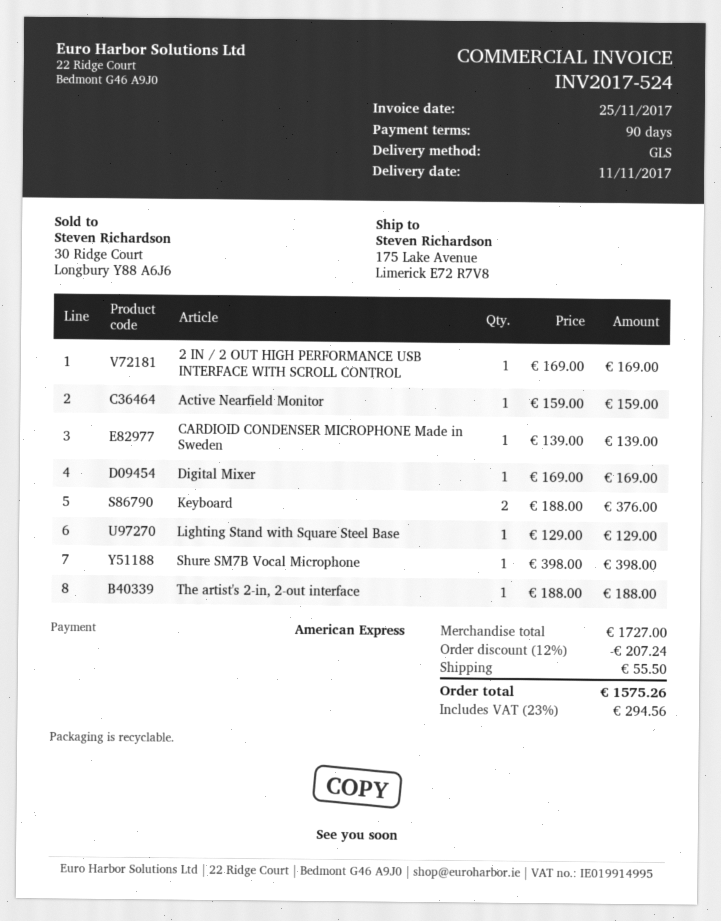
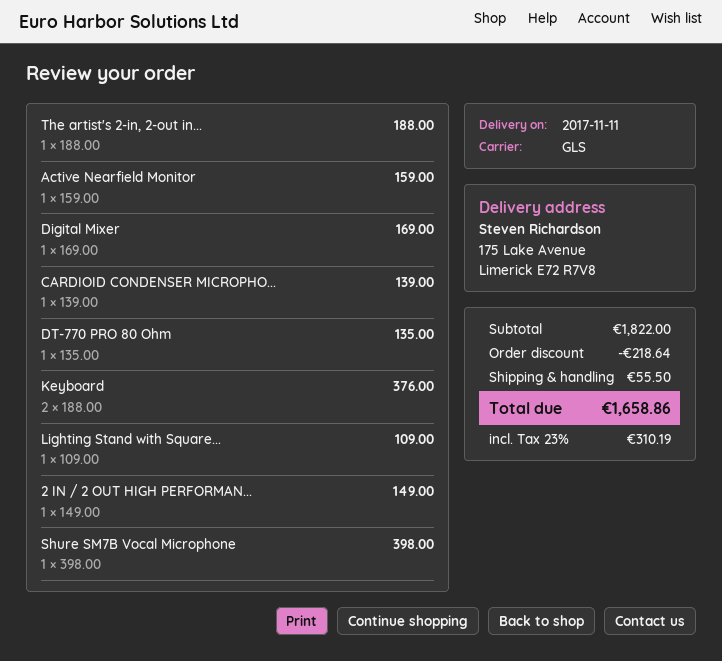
2 IN / 2 OUT HIGH PERFORMANCE USB INTERFACE WITH SCROLL CONTROL: 1 x 169.00 = 169.00 -> 1 x 149.00 = 149.00
Lighting Stand with Square Steel Base: 1 x 129.00 = 129.00 -> 1 x 109.00 = 109.00
DT-770 PRO 80 Ohm: none -> 1 x 135.00 = 135.00
subtotal: 1727.00 -> 1822.00
discount: 207.24 -> 218.64
tax: 23% = 294.56 -> 23% = 310.19
total: 1575.26 -> 1658.86

